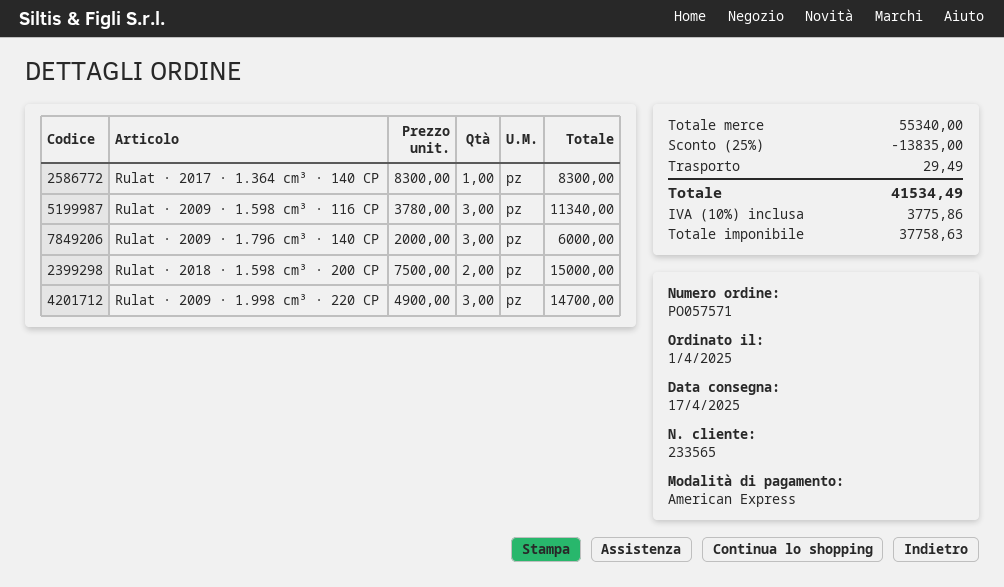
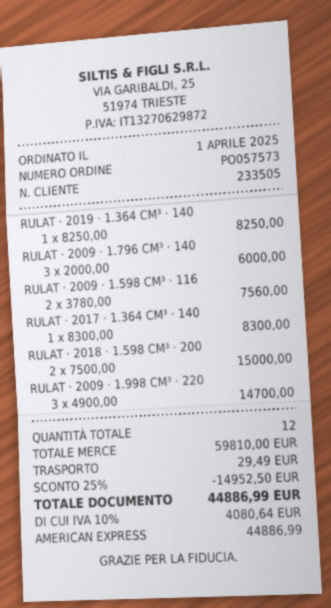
order number: PO057571 -> PO057573
customer number: 233565 -> 233505
Rulat · 2009 · 1.598 cm³ · 116 CP: 3 x 3780.00 = 11340.00 -> 2 x 3780.00 = 7560.00
RULAT · 2019 · 1.364 CM³ · 140: none -> 1 x 8250.00 = 8250.00
subtotal: 55340.00 -> 59810.00
discount: 25% = 13835.00 -> 25% = 14952.50
tax: 10% = 3775.86 -> 10% = 4080.64
total: 41534.49 -> 44886.99

